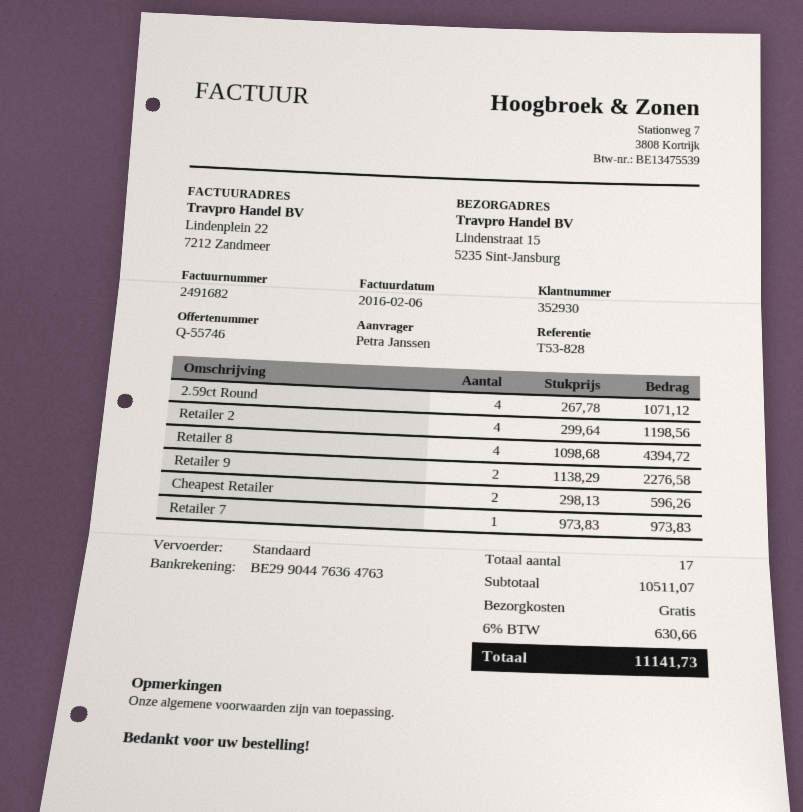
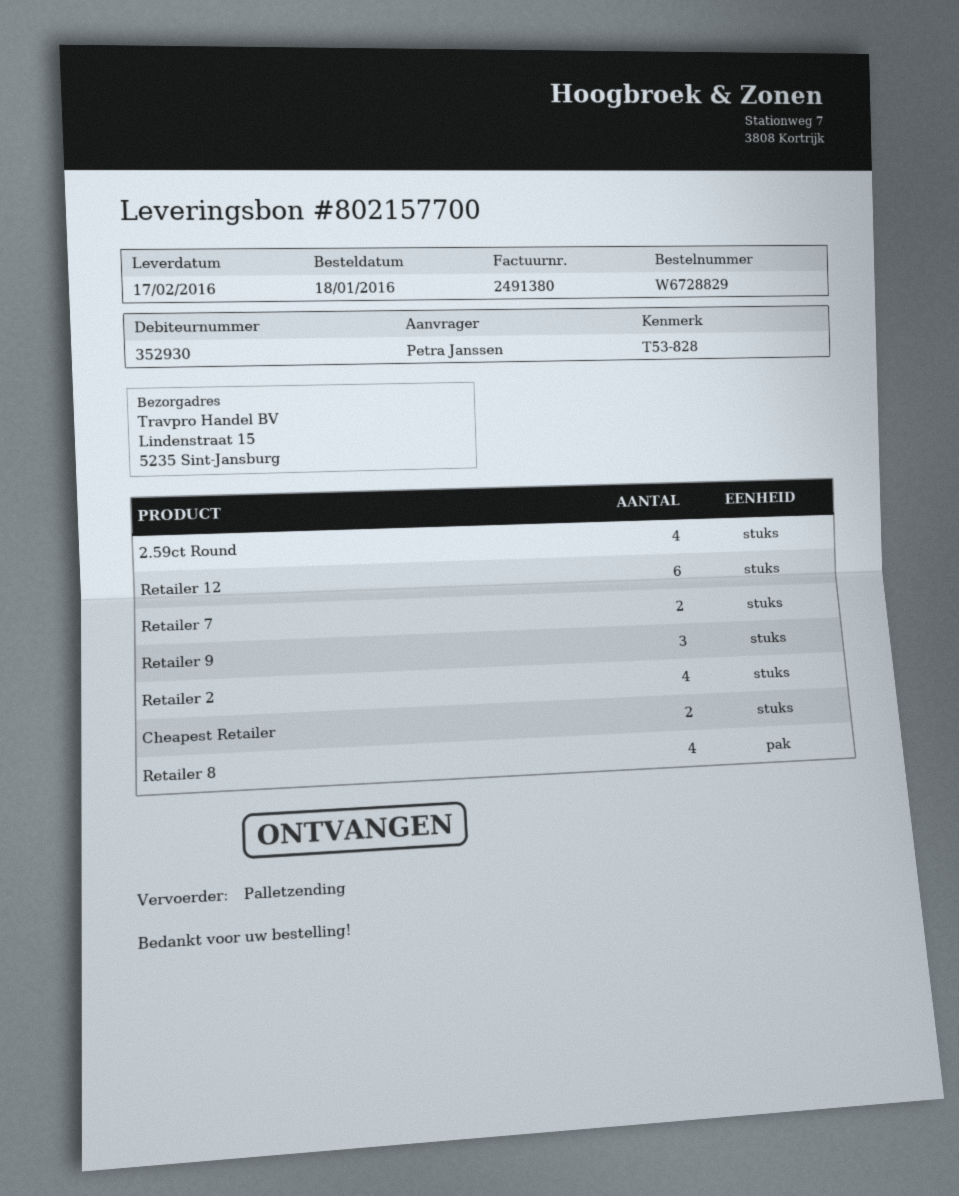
invoice number: 2491682 -> 2491380
shipping method: standard -> pallet freight
Retailer 9: 2 -> 3
Retailer 7: 1 -> 2
Retailer 12: none -> 6

